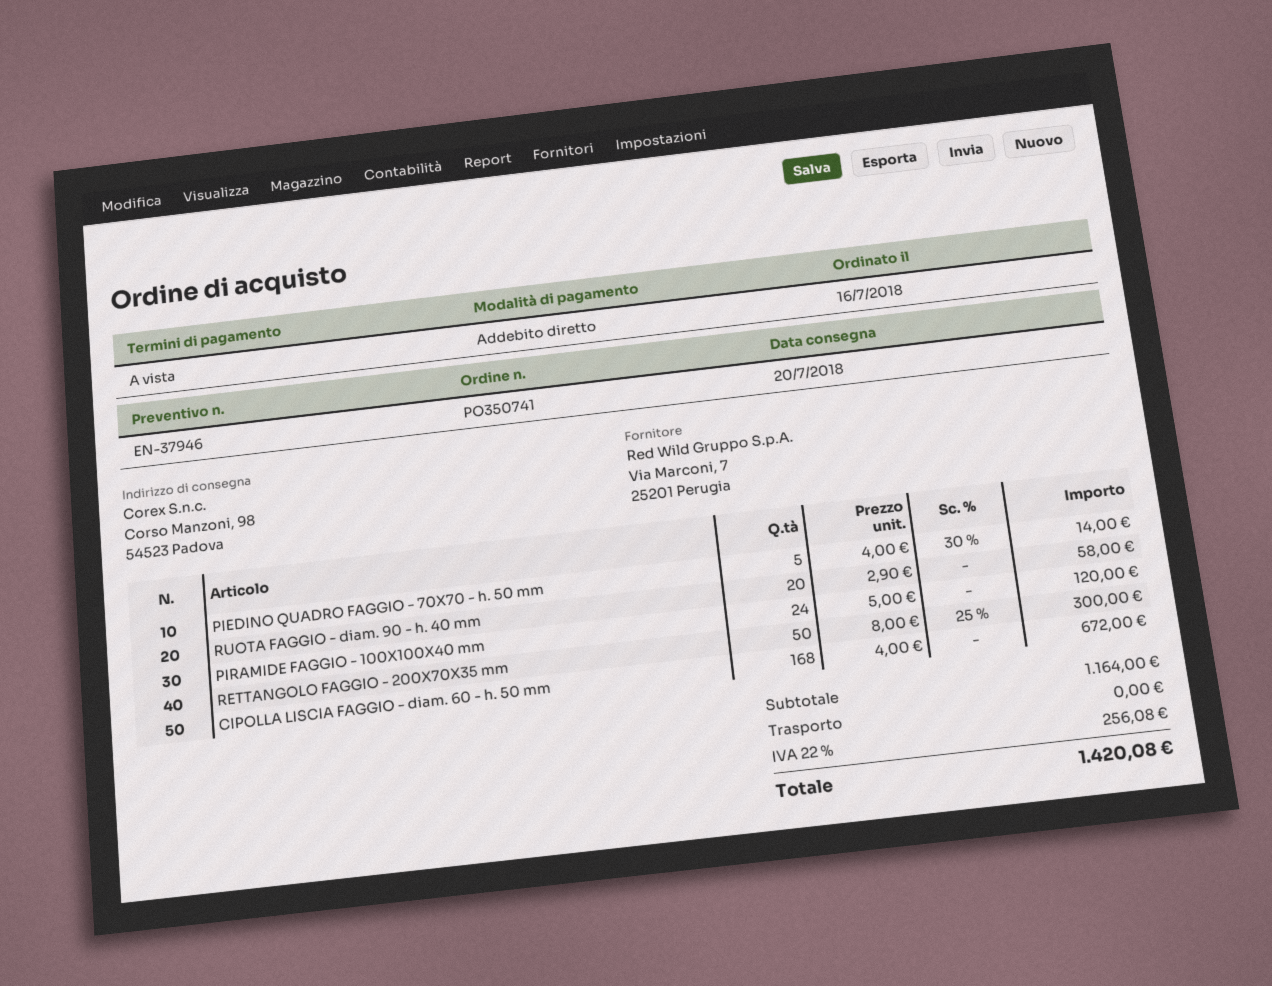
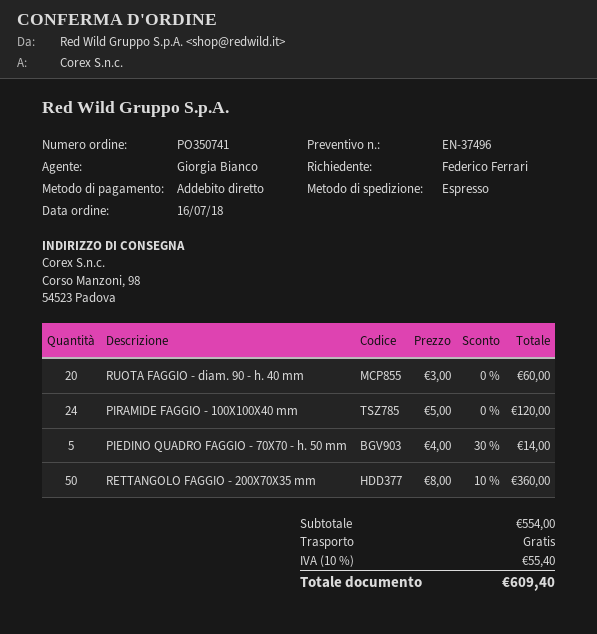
quote number: EN-37946 -> EN-37496
RUOTA FAGGIO - diam. 90 - h. 40 mm: 20 x 2.90 = 58.00 -> 20 x 3.00 = 60.00
RETTANGOLO FAGGIO - 200X70X35 mm: 50 x 8.00 - 25% = 300.00 -> 50 x 8.00 - 10% = 360.00
CIPOLLA LISCIA FAGGIO - diam. 60 - h. 50 mm: 168 x 4.00 = 672.00 -> none
subtotal: 1164.00 -> 554.00
tax: 22% = 256.08 -> 10% = 55.40
total: 1420.08 -> 609.40

